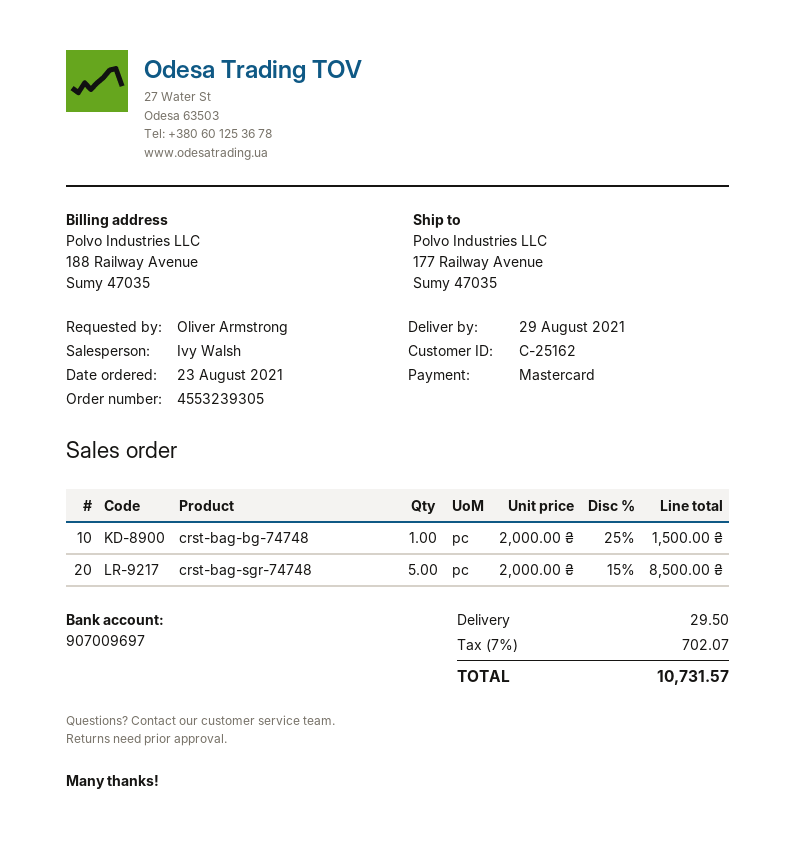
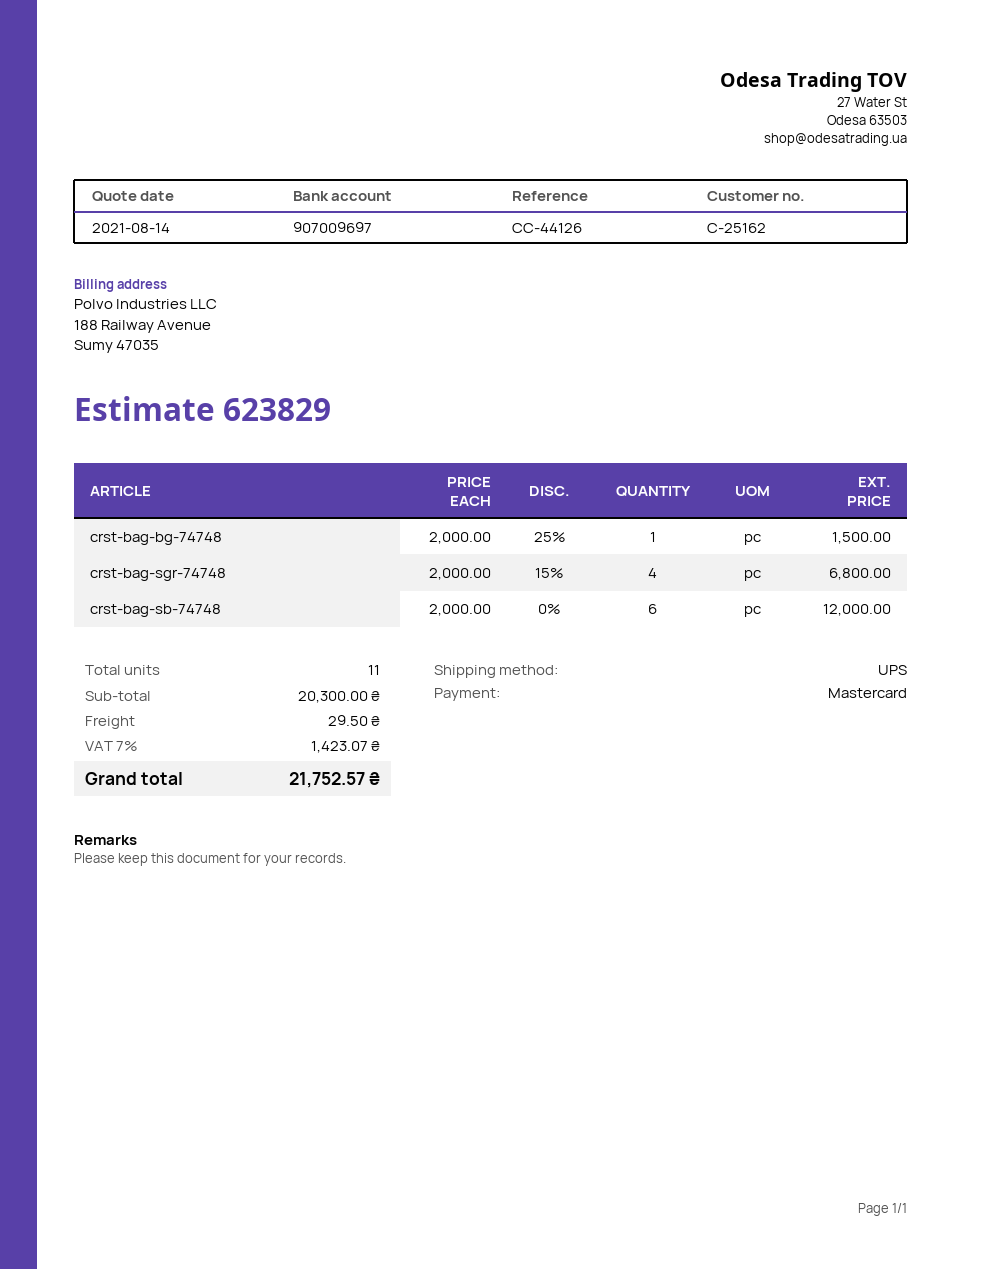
crst-bag-sgr-74748: 5 x 2000.00 - 15% = 8500.00 -> 4 x 2000.00 - 15% = 6800.00
crst-bag-sb-74748: none -> 6 x 2000.00 = 12000.00
tax: 7% = 702.07 -> 7% = 1423.07
total: 10731.57 -> 21752.57

